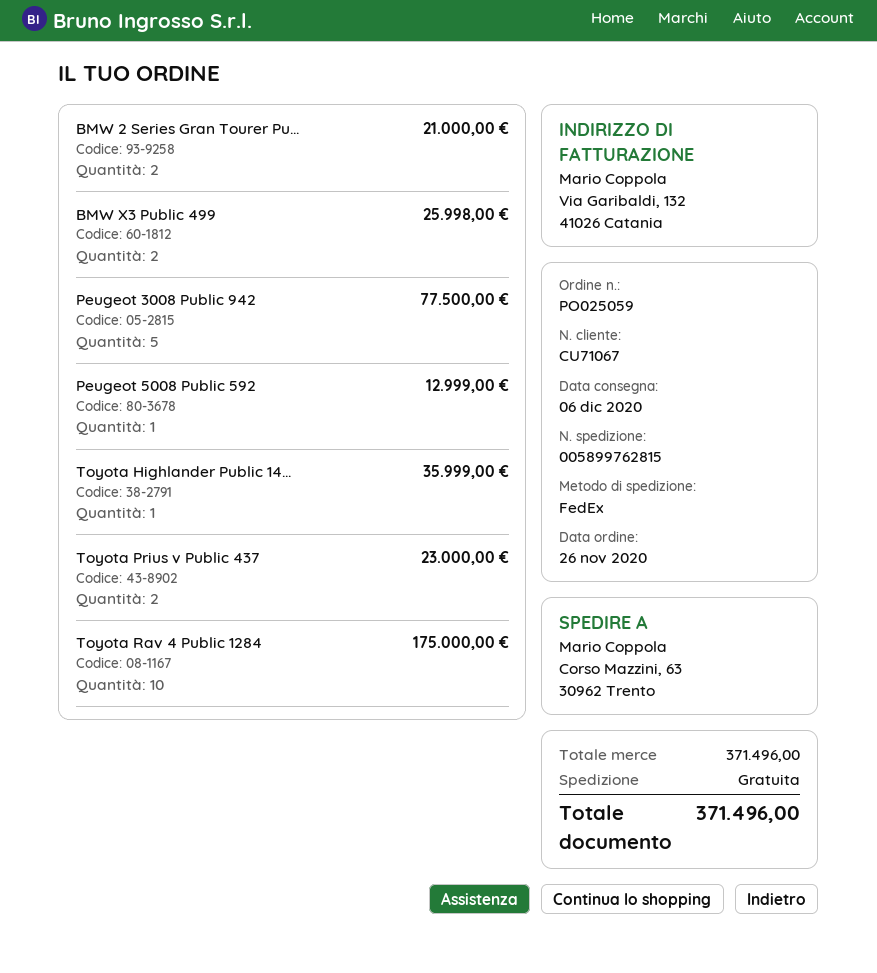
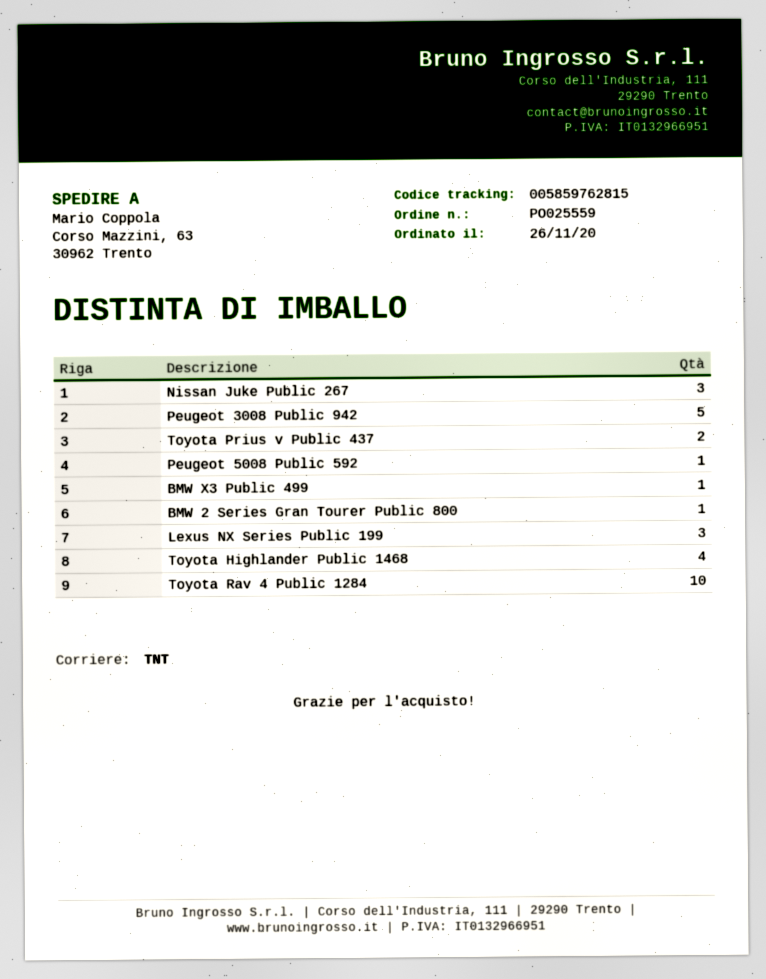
order number: PO025059 -> PO025559
shipping method: FedEx -> TNT
tracking number: 005899762815 -> 005859762815
BMW 2 Series Gran Tourer Pu...: 2 -> 1
BMW X3 Public 499: 2 -> 1
Toyota Highlander Public 14...: 1 -> 4
Nissan Juke Public 267: none -> 3
Lexus NX Series Public 199: none -> 3

